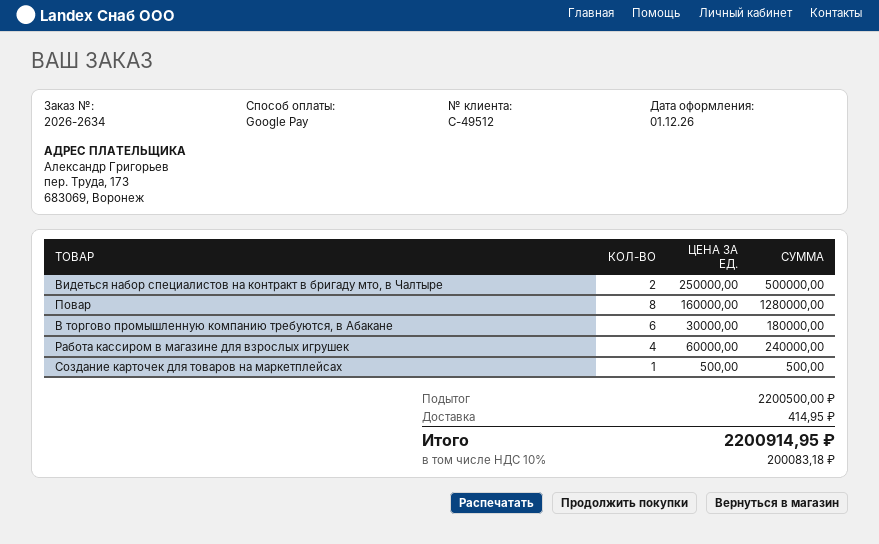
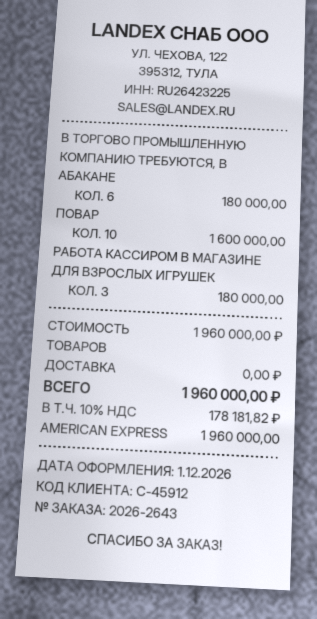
order number: 2026-2634 -> 2026-2643
customer number: C-49512 -> C-45912
payment method: Google Pay -> American Express
Видеться набор специалистов на контракт в бригаду мто, в Чалтыре: 2 for 500000.00 -> none
Повар: 8 for 1280000.00 -> 10 for 1600000.00
Работа кассиром в магазине для взрослых игрушек: 4 for 240000.00 -> 3 for 180000.00
Создание карточек для товаров на маркетплейсах: 1 for 500.00 -> none
subtotal: 2200500.00 -> 1960000.00
shipping: 414.95 -> 0.00
tax: 10% = 200083.18 -> 10% = 178181.82
total: 2200914.95 -> 1960000.00

